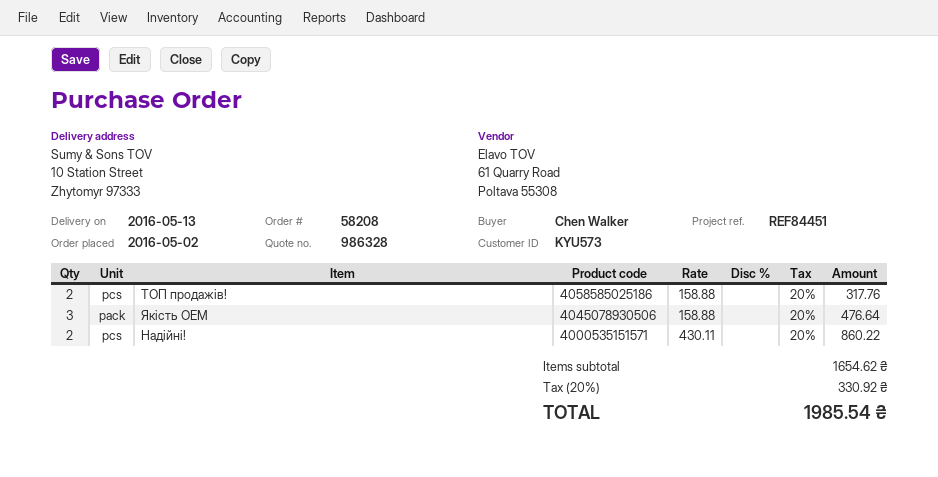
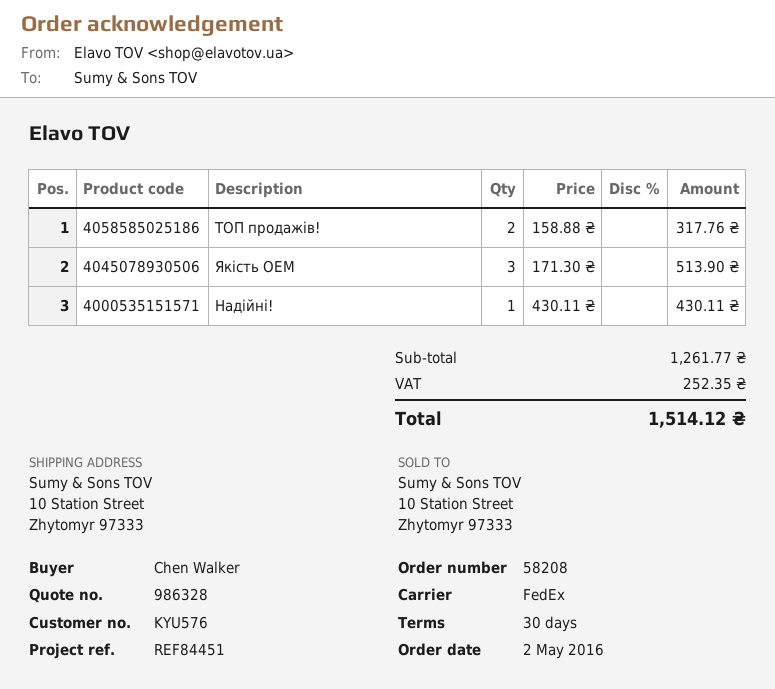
customer number: KYU573 -> KYU576
Якість OEM: 3 x 158.88 = 476.64 -> 3 x 171.30 = 513.90
Надійні!: 2 x 430.11 = 860.22 -> 1 x 430.11 = 430.11
subtotal: 1654.62 -> 1261.77
tax: 330.92 -> 252.35
total: 1985.54 -> 1514.12

